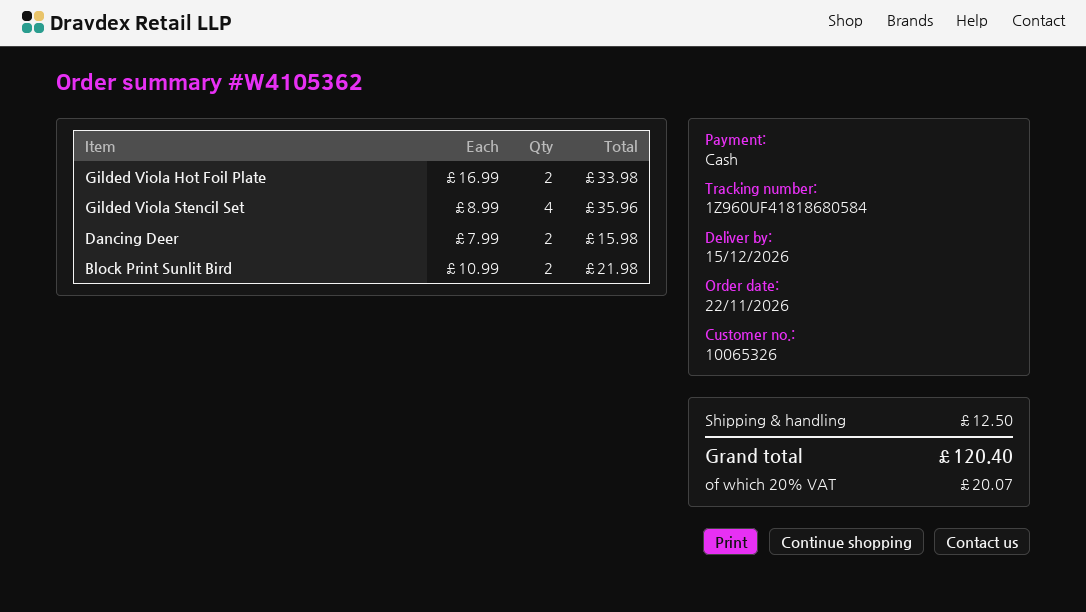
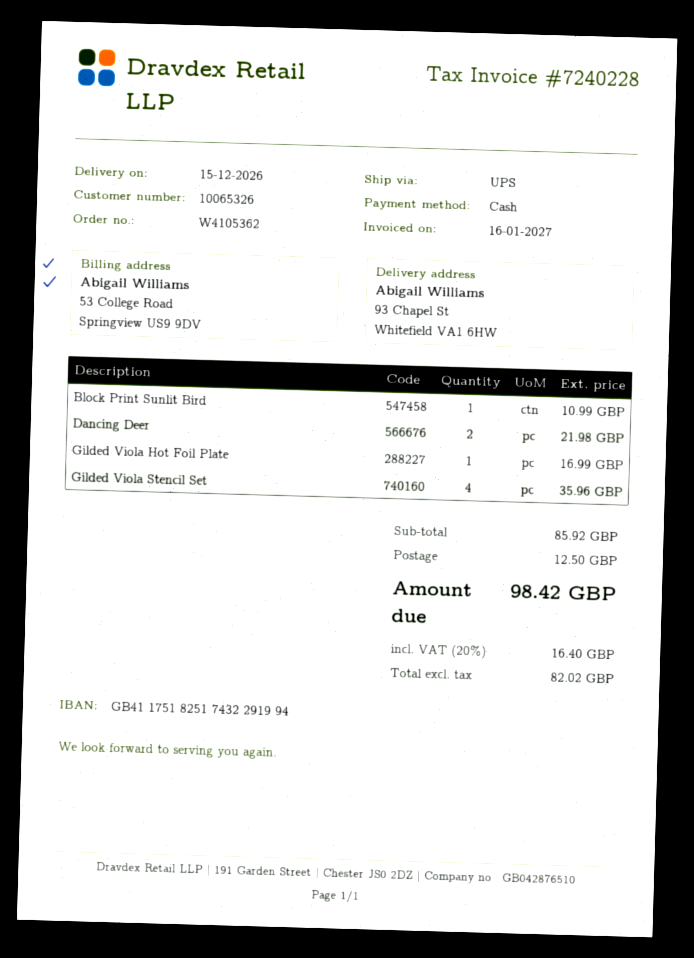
Gilded Viola Hot Foil Plate: 2 for 33.98 -> 1 for 16.99
Dancing Deer: 2 for 15.98 -> 2 for 21.98
Block Print Sunlit Bird: 2 for 21.98 -> 1 for 10.99
tax: 20% = 20.07 -> 20% = 16.40
total: 120.40 -> 98.42

